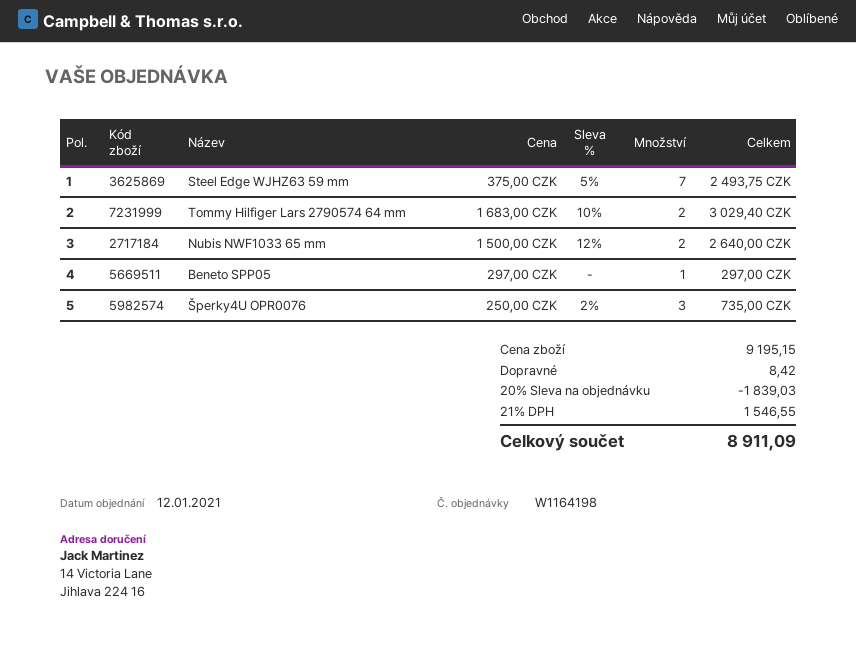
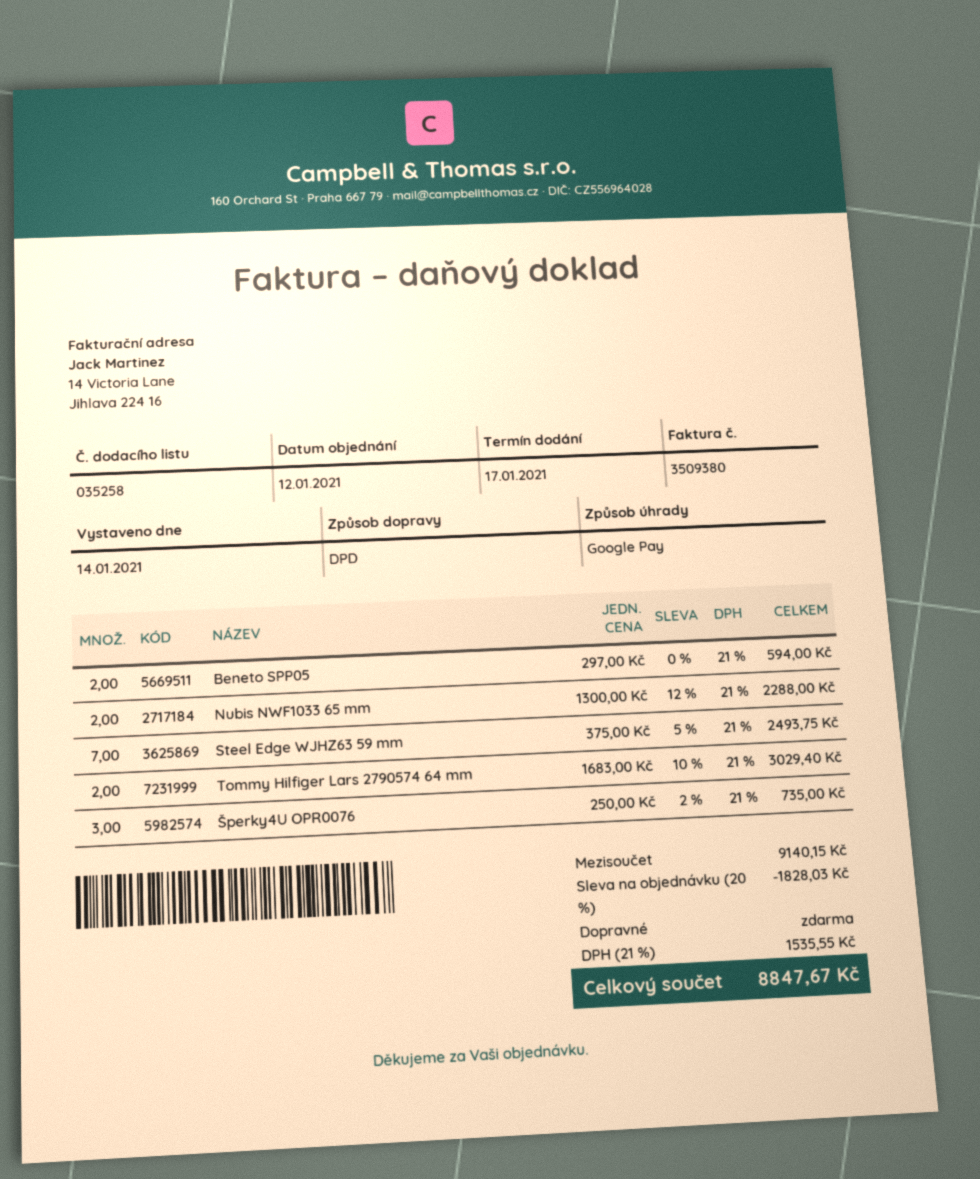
Nubis NWF1033 65 mm: 2 x 1500.00 - 12% = 2640.00 -> 2 x 1300.00 - 12% = 2288.00
Beneto SPP05: 1 x 297.00 = 297.00 -> 2 x 297.00 = 594.00
subtotal: 9195.15 -> 9140.15
discount: 20% = 1839.03 -> 20% = 1828.03
shipping: 8.42 -> 0.00
tax: 21% = 1546.55 -> 21% = 1535.55
total: 8911.09 -> 8847.67

